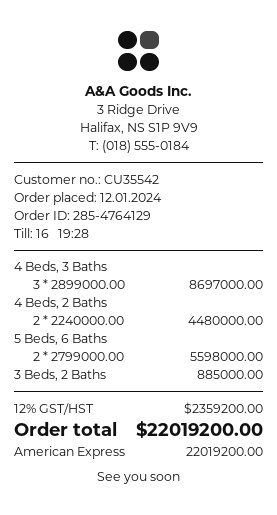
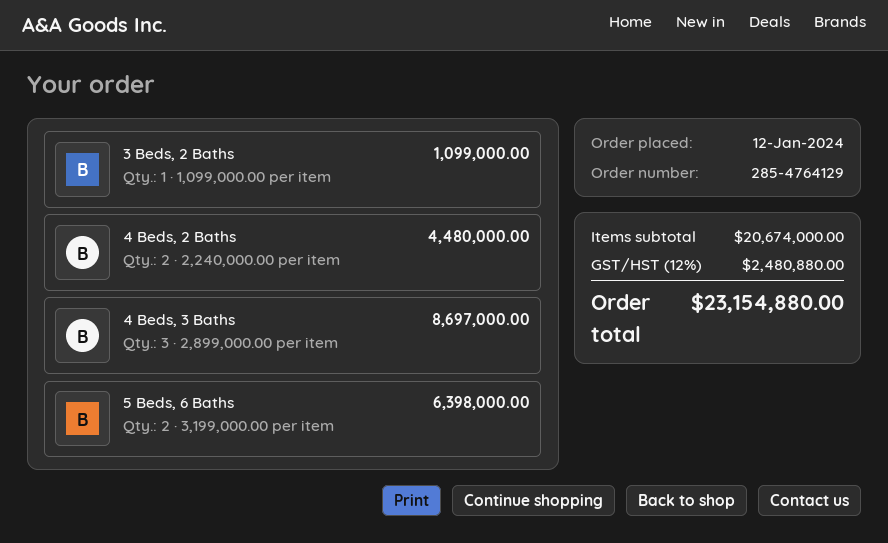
5 Beds, 6 Baths: 2 x 2799000.00 = 5598000.00 -> 2 x 3199000.00 = 6398000.00
3 Beds, 2 Baths: 1 x 885000.00 = 885000.00 -> 1 x 1099000.00 = 1099000.00
tax: 12% = 2359200.00 -> 12% = 2480880.00
total: 22019200.00 -> 23154880.00

